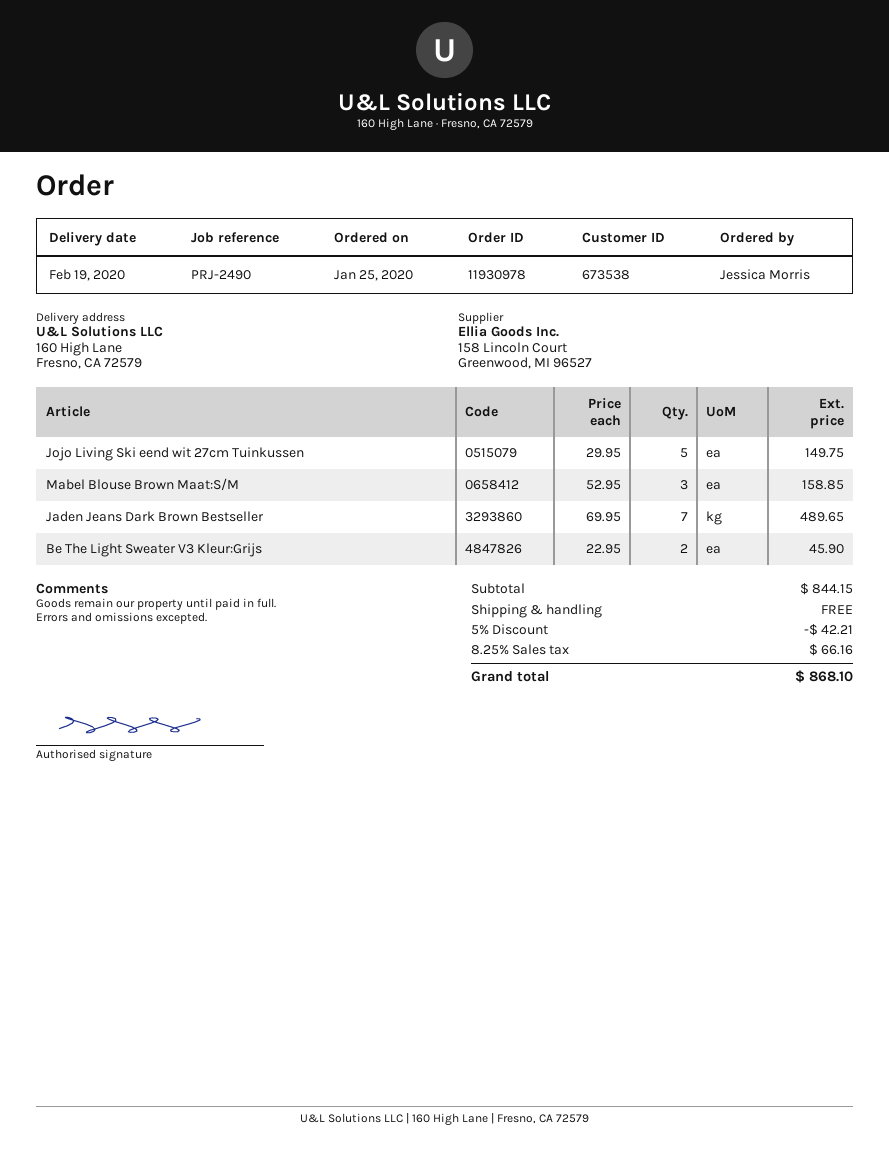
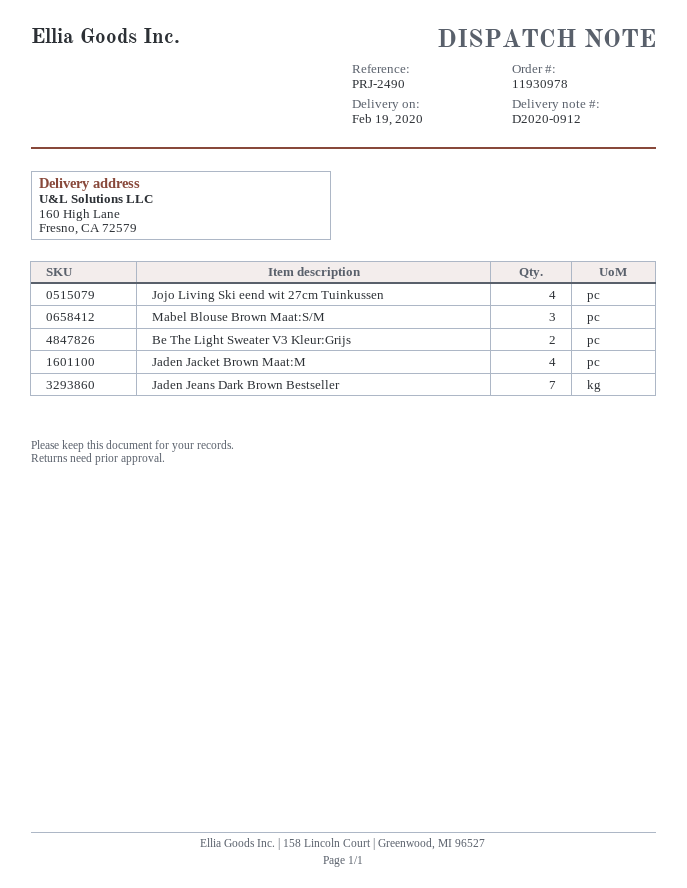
Jojo Living Ski eend wit 27cm Tuinkussen: 5 -> 4
Jaden Jacket Brown Maat:M: none -> 4

